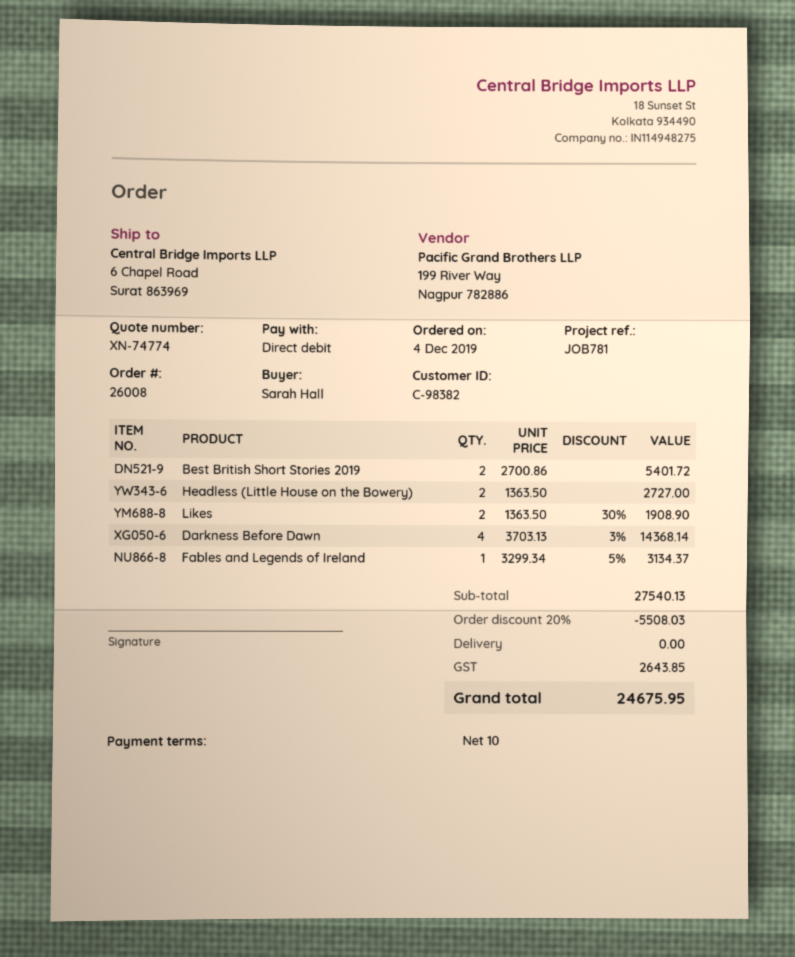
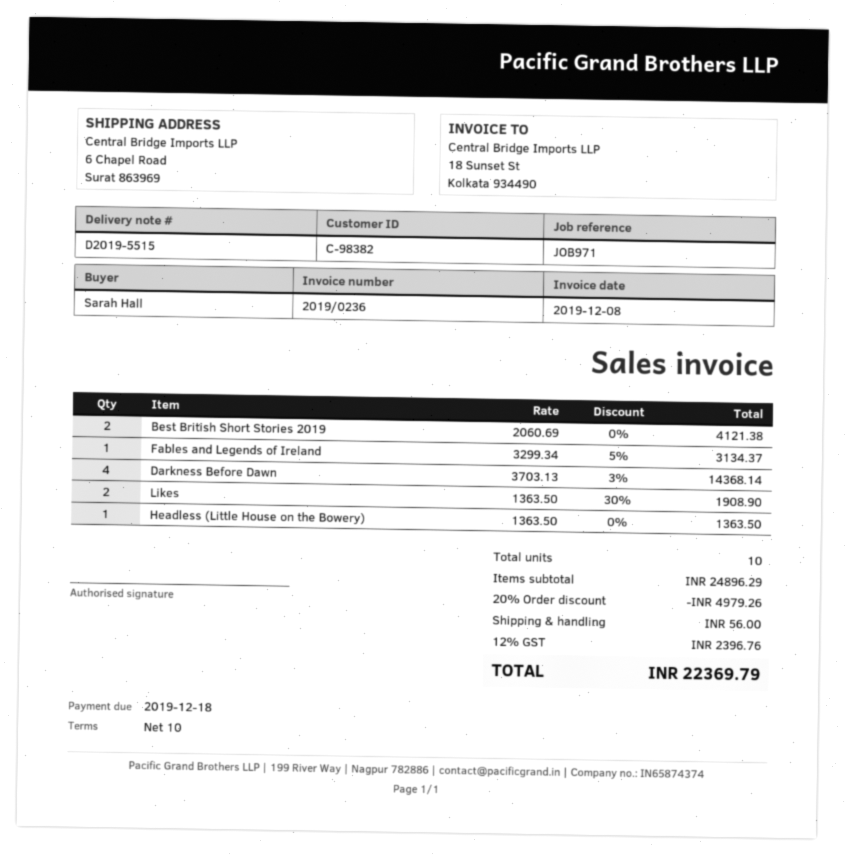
reference: JOB781 -> JOB971
Best British Short Stories 2019: 2 x 2700.86 = 5401.72 -> 2 x 2060.69 = 4121.38
Headless (Little House on the Bowery): 2 x 1363.50 = 2727.00 -> 1 x 1363.50 = 1363.50
subtotal: 27540.13 -> 24896.29
discount: 20% = 5508.03 -> 20% = 4979.26
shipping: 0.00 -> 56.00
tax: 2643.85 -> 2396.76
total: 24675.95 -> 22369.79

